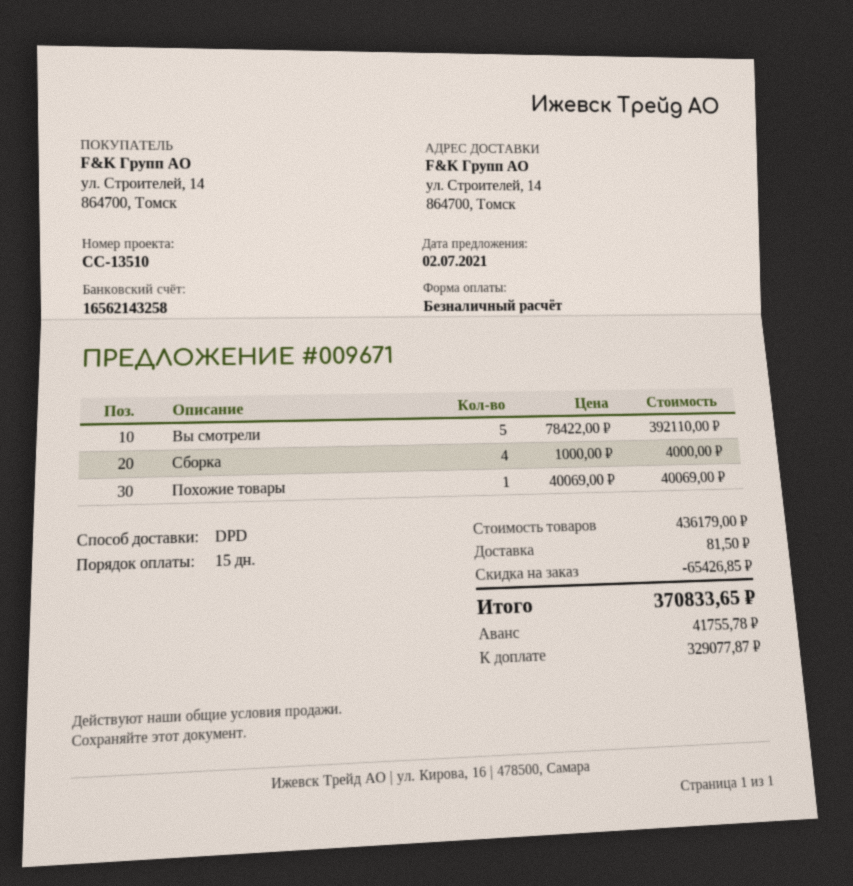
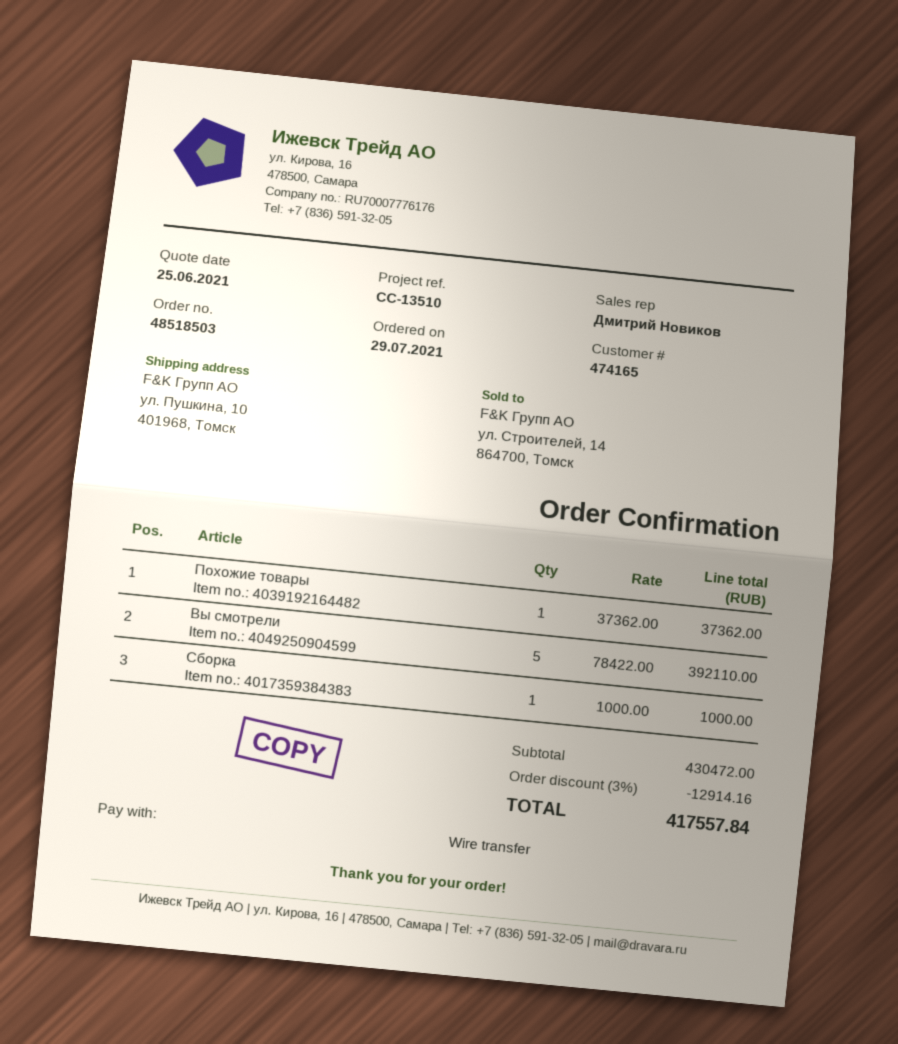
quote date: 2021-07-02 -> 2021-06-25
ship to: ул. Строителей, 14, 864700, Томск -> ул. Пушкина, 10, 401968, Томск
Сборка: 4 x 1000.00 = 4000.00 -> 1 x 1000.00 = 1000.00
Похожие товары: 1 x 40069.00 = 40069.00 -> 1 x 37362.00 = 37362.00
subtotal: 436179.00 -> 430472.00
discount: 65426.85 -> 12914.16
shipping: 81.50 -> none
total: 370833.65 -> 417557.84

